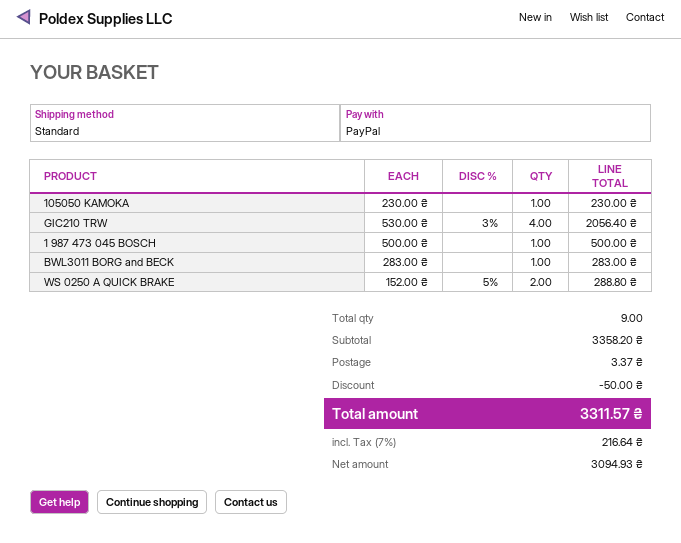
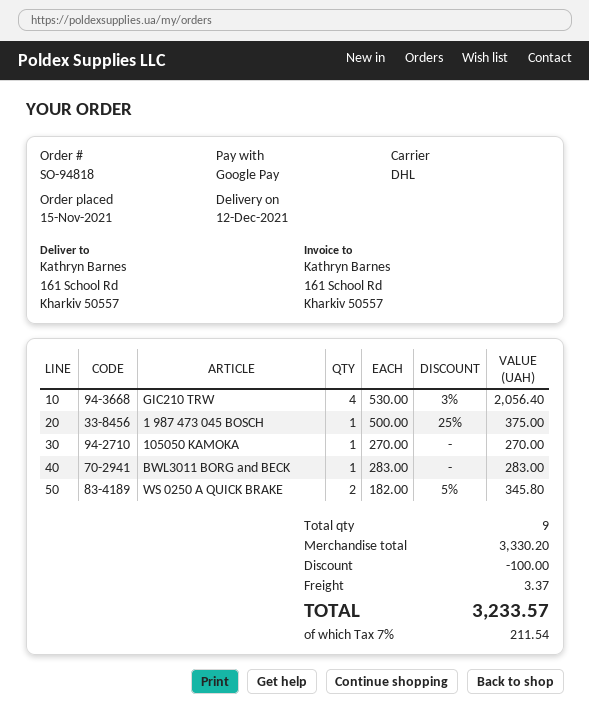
payment method: PayPal -> Google Pay
shipping method: standard -> DHL
105050 KAMOKA: 1 x 230.00 = 230.00 -> 1 x 270.00 = 270.00
1 987 473 045 BOSCH: 1 x 500.00 = 500.00 -> 1 x 500.00 - 25% = 375.00
WS 0250 A QUICK BRAKE: 2 x 152.00 - 5% = 288.80 -> 2 x 182.00 - 5% = 345.80
subtotal: 3358.20 -> 3330.20
discount: 50.00 -> 100.00
tax: 7% = 216.64 -> 7% = 211.54
total: 3311.57 -> 3233.57

